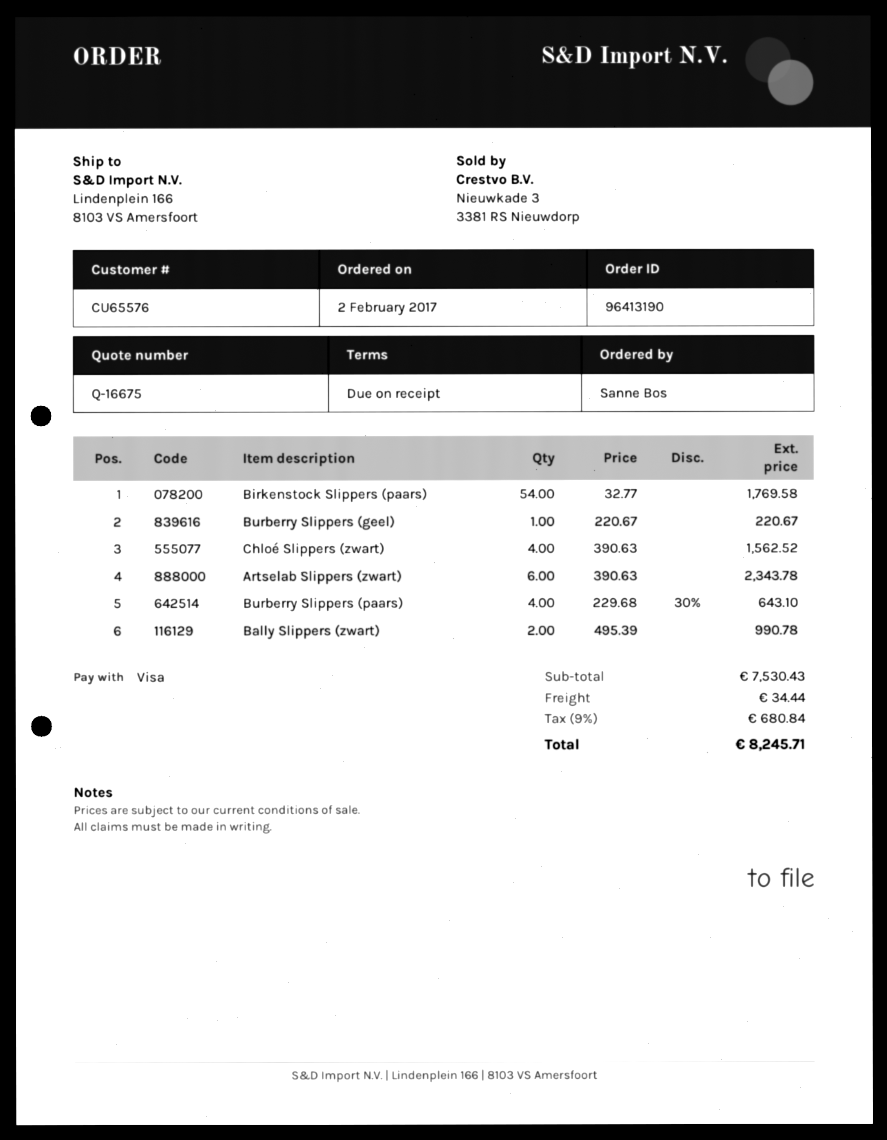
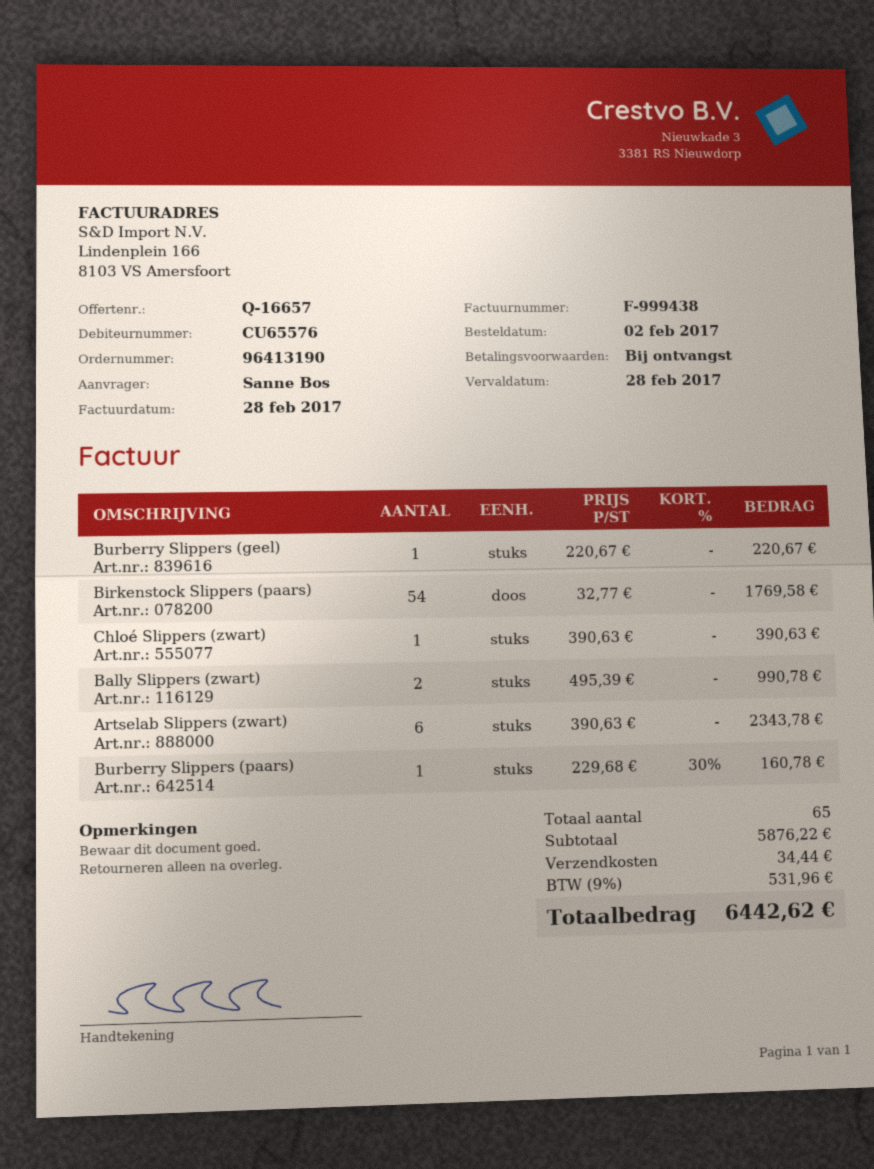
quote number: Q-16675 -> Q-16657
Chloé Slippers (zwart): 4 x 390.63 = 1562.52 -> 1 x 390.63 = 390.63
Burberry Slippers (paars): 4 x 229.68 - 30% = 643.10 -> 1 x 229.68 - 30% = 160.78
subtotal: 7530.43 -> 5876.22
tax: 9% = 680.84 -> 9% = 531.96
total: 8245.71 -> 6442.62

